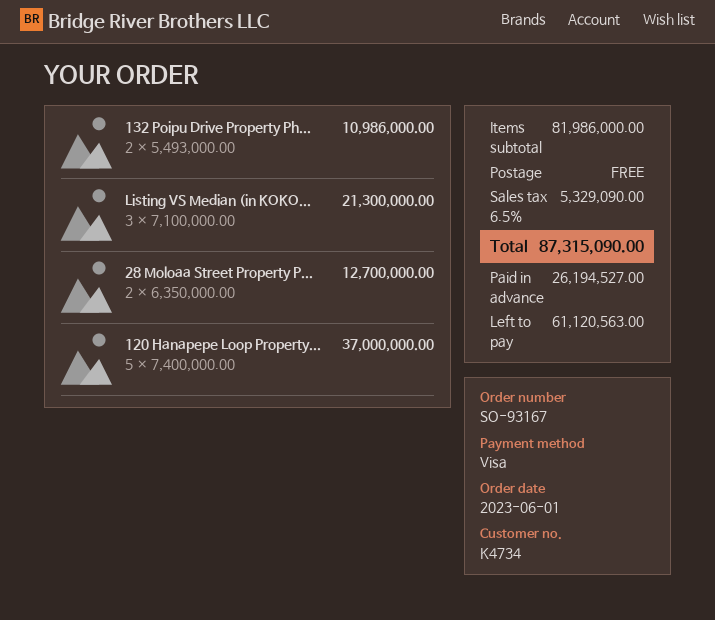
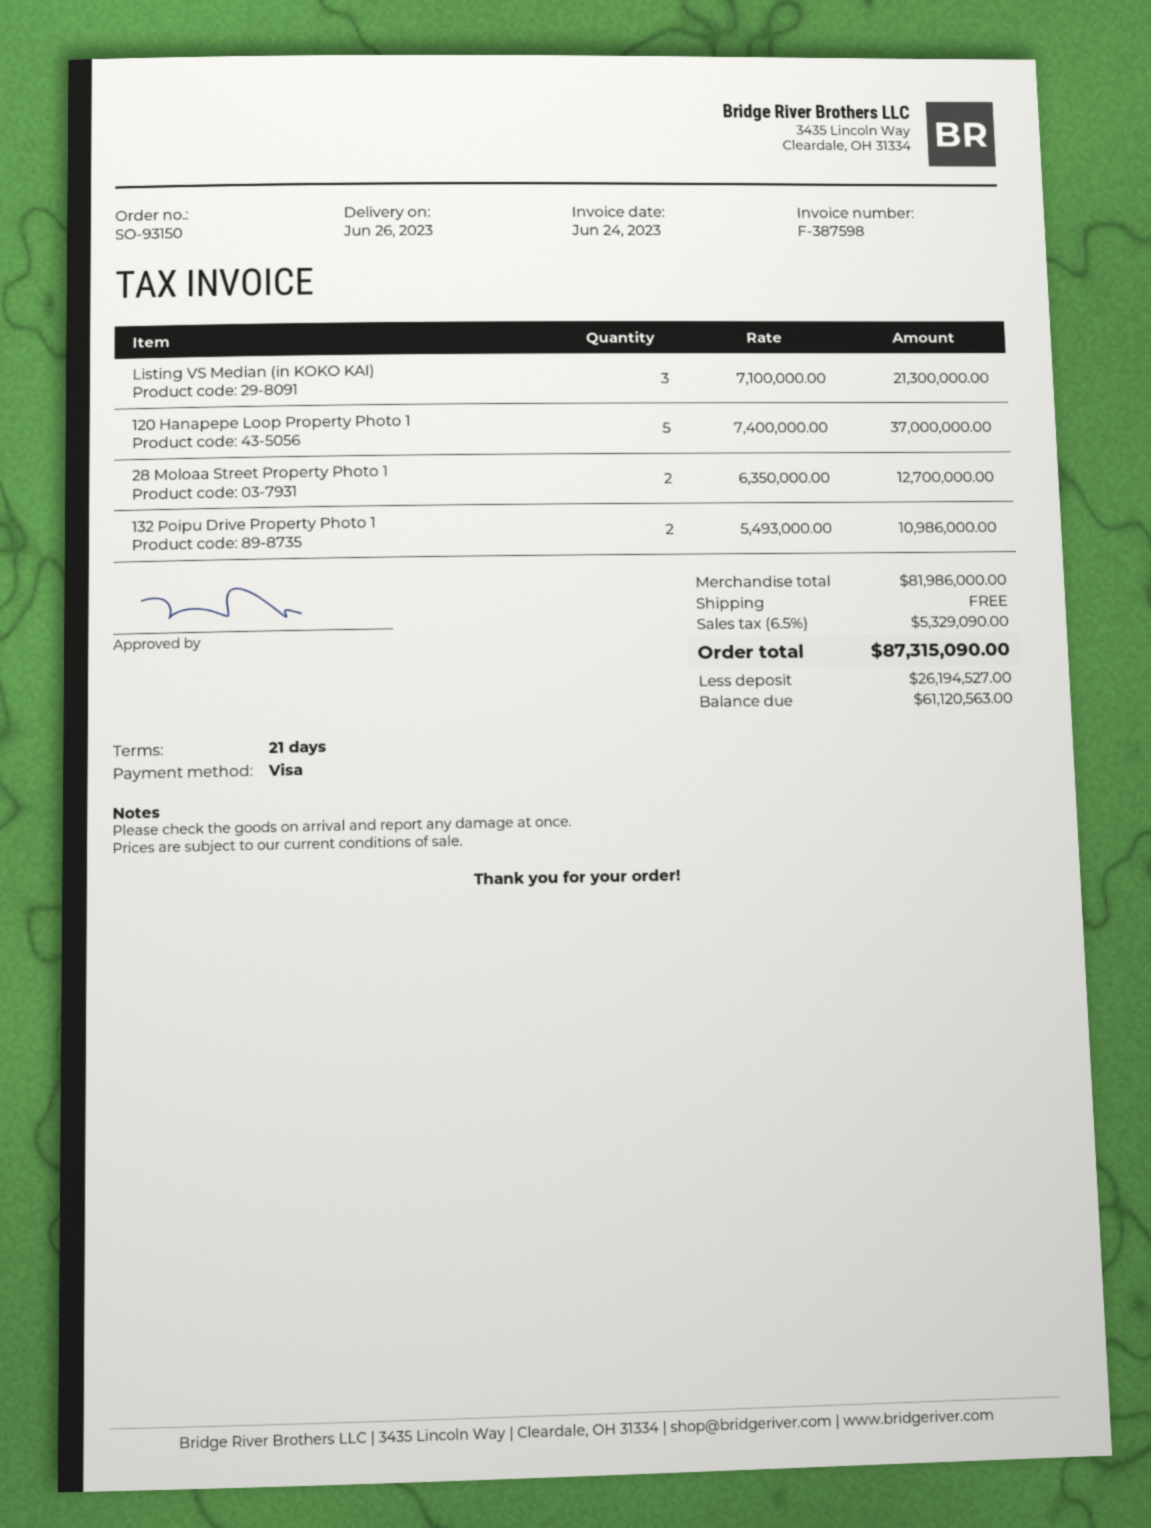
order number: SO-93167 -> SO-93150

